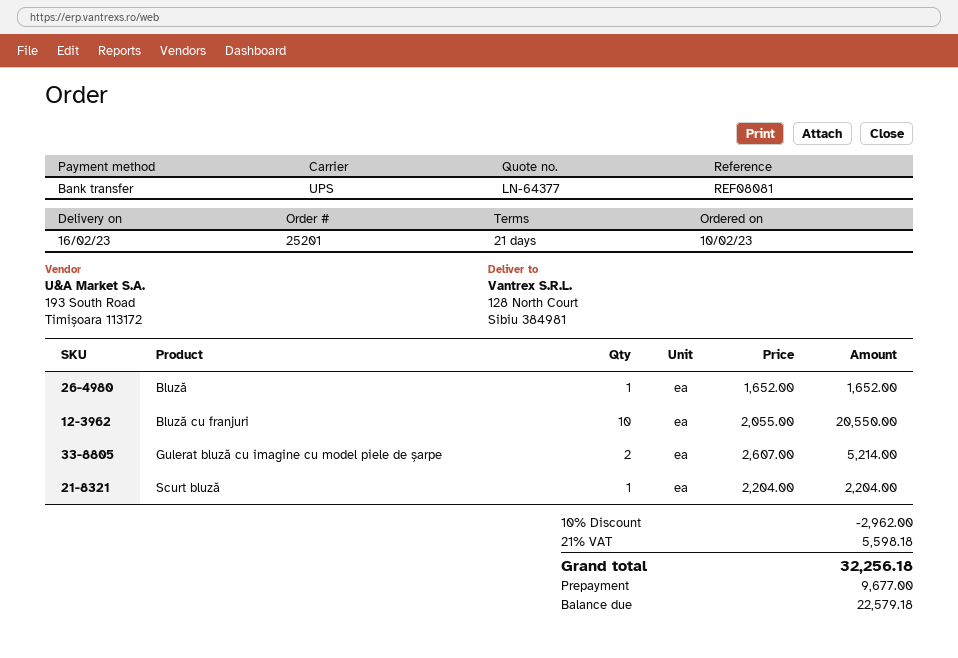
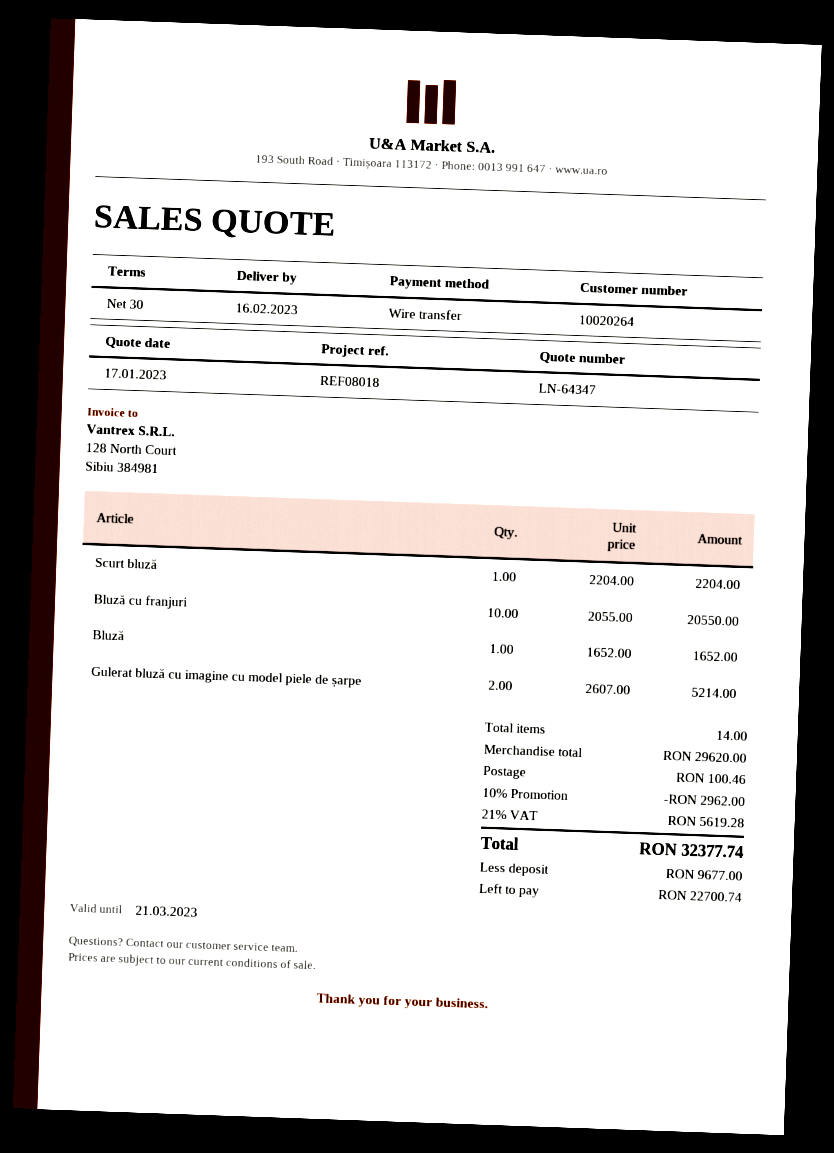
quote number: LN-64377 -> LN-64347
payment terms: 21 days -> 30 days
reference: REF08081 -> REF08018
shipping: none -> 100.46
tax: 21% = 5598.18 -> 21% = 5619.28
total: 32256.18 -> 32377.74
balance: 22579.18 -> 22700.74

